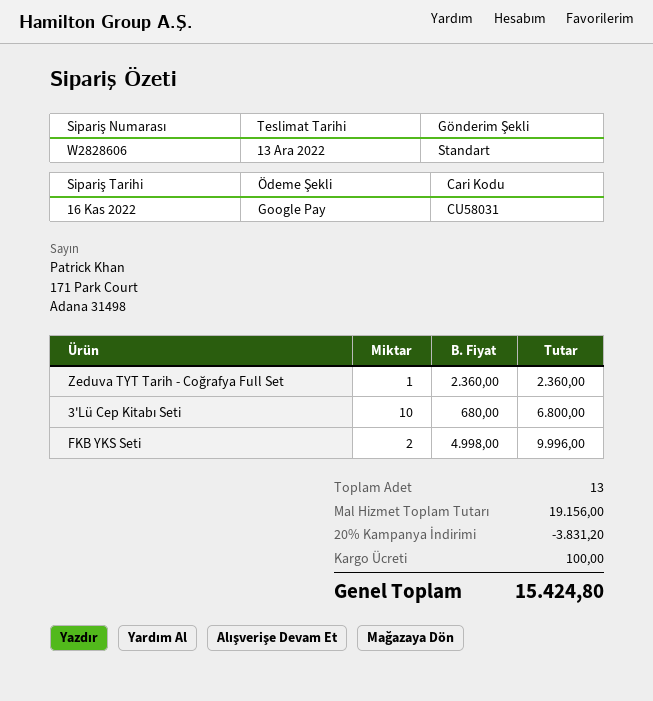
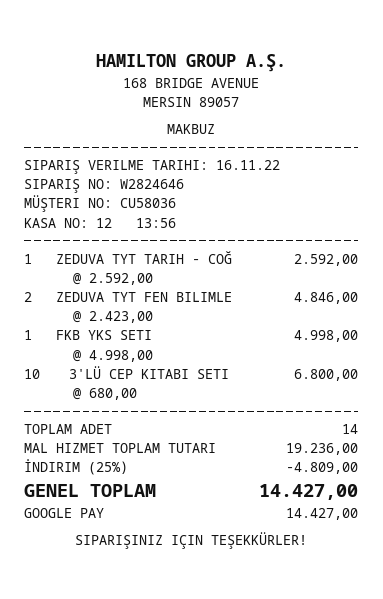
order number: W2828606 -> W2824646
customer number: CU58031 -> CU58036
Zeduva TYT Tarih - Coğrafya Full Set: 1 x 2360.00 = 2360.00 -> 1 x 2592.00 = 2592.00
FKB YKS Seti: 2 x 4998.00 = 9996.00 -> 1 x 4998.00 = 4998.00
ZEDUVA TYT FEN BILIMLE: none -> 2 x 2423.00 = 4846.00
total quantity: 13 -> 14
subtotal: 19156.00 -> 19236.00
discount: 20% = 3831.20 -> 25% = 4809.00
shipping: 100.00 -> none
total: 15424.80 -> 14427.00

